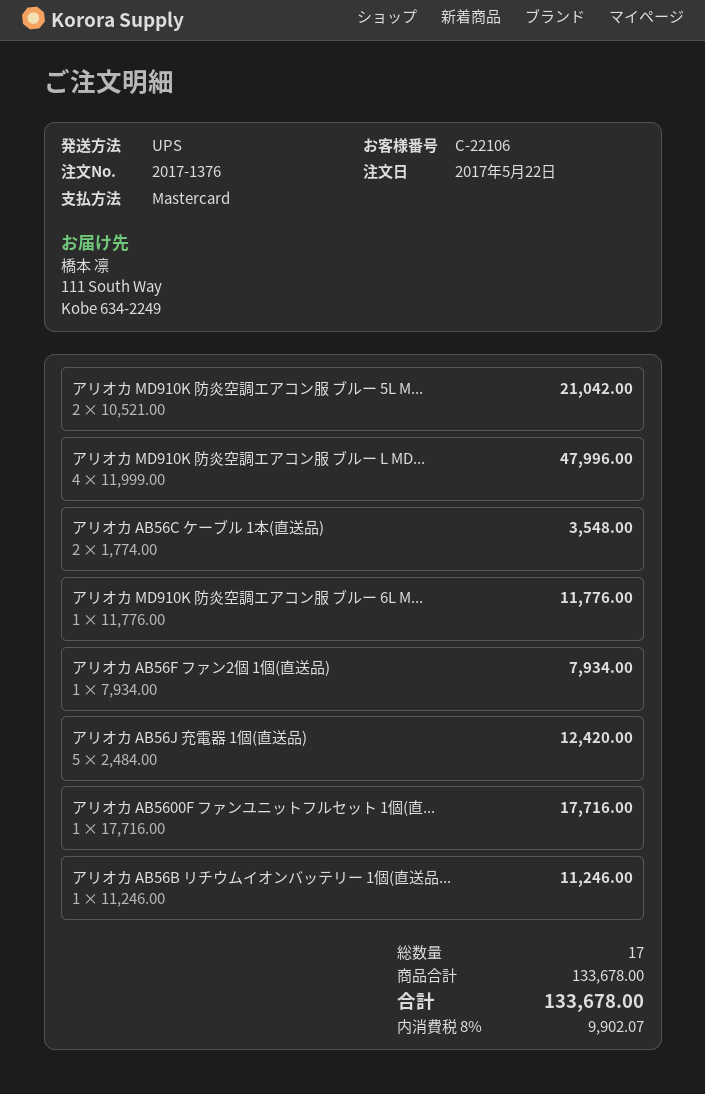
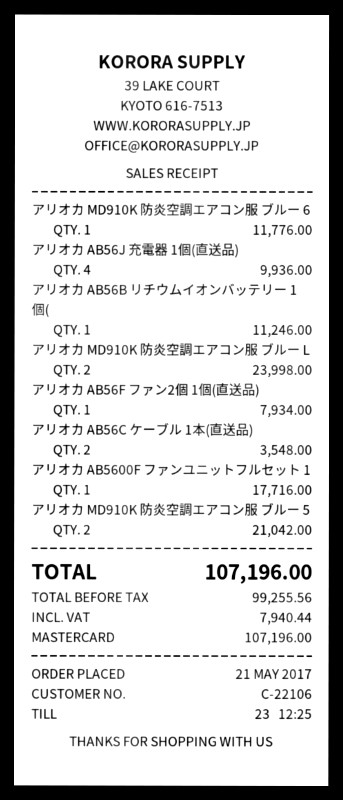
order date: 2017-05-22 -> 2017-05-21
アリオカ MD910K 防炎空調エアコン服 ブルー L MD...: 4 for 47996.00 -> 2 for 23998.00
アリオカ AB56J 充電器 1個(直送品): 5 for 12420.00 -> 4 for 9936.00
tax: 9902.07 -> 7940.44
total: 133678.00 -> 107196.00

